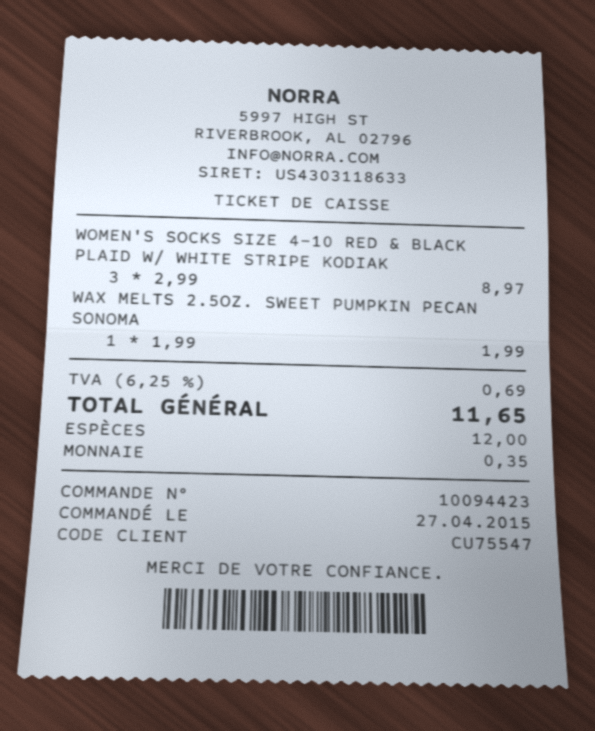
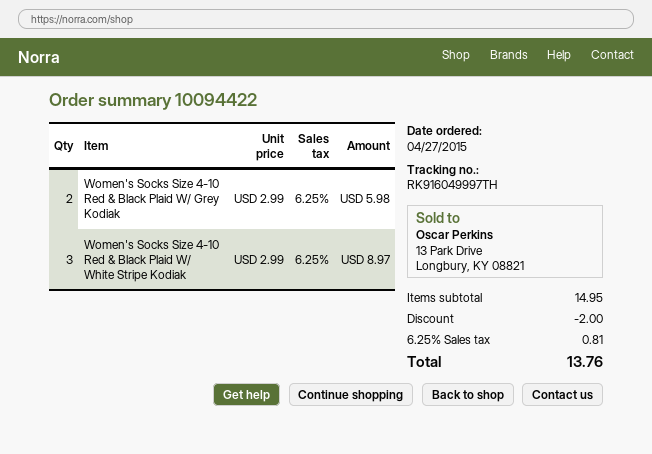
order number: 10094423 -> 10094422
WAX MELTS 2.5OZ. SWEET PUMPKIN PECAN SONOMA: 1 x 1.99 = 1.99 -> none
Women's Socks Size 4-10 Red & Black Plaid W/ Grey Kodiak: none -> 2 x 2.99 = 5.98
discount: none -> 2.00
tax: 6.25% = 0.69 -> 6.25% = 0.81
total: 11.65 -> 13.76

